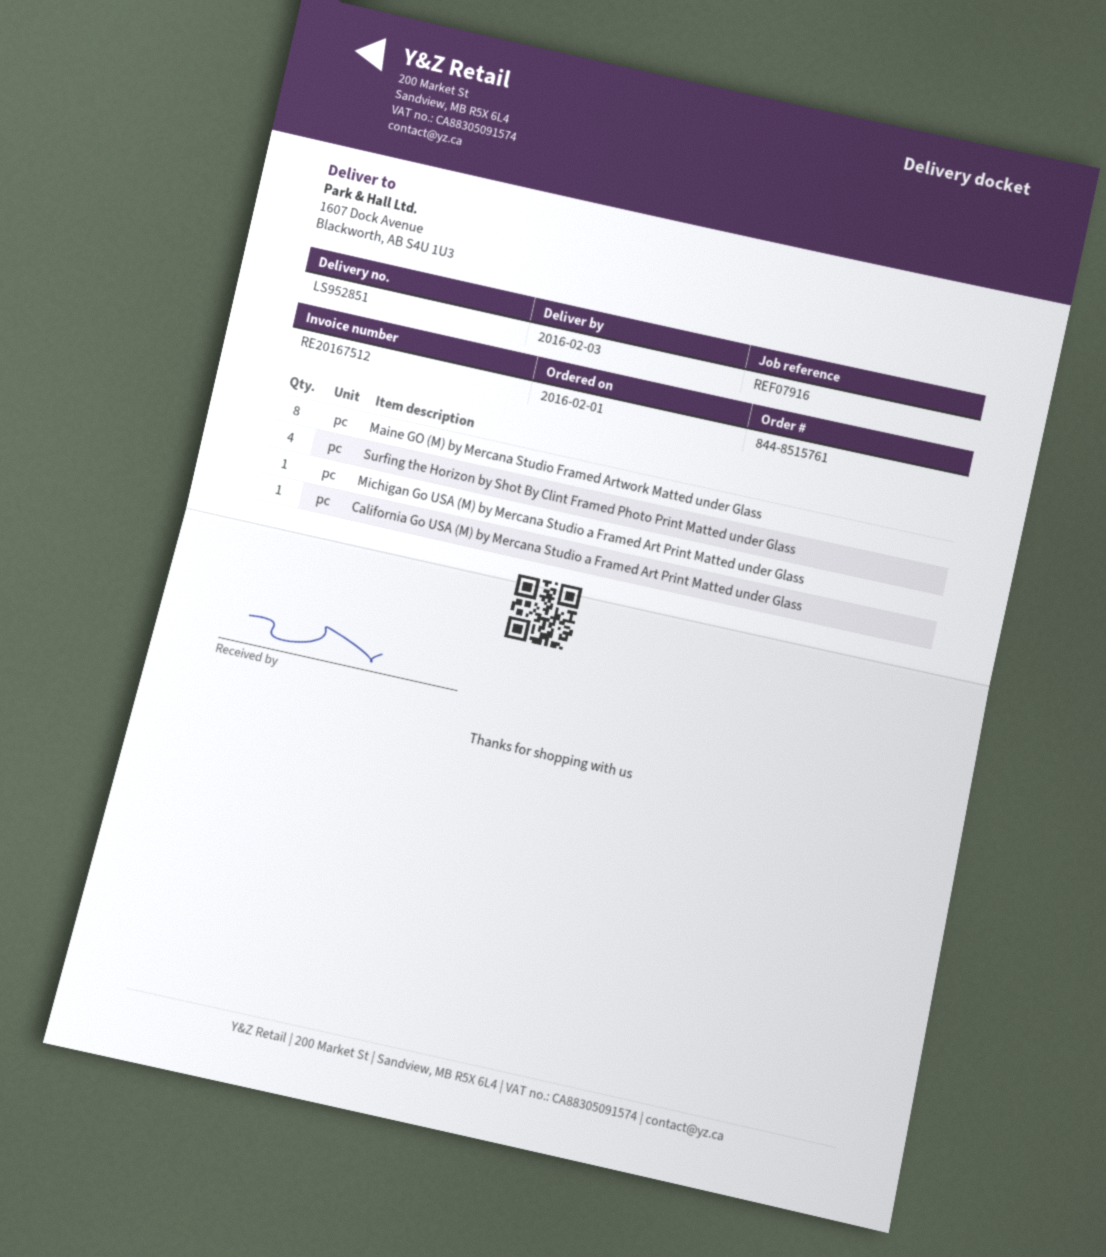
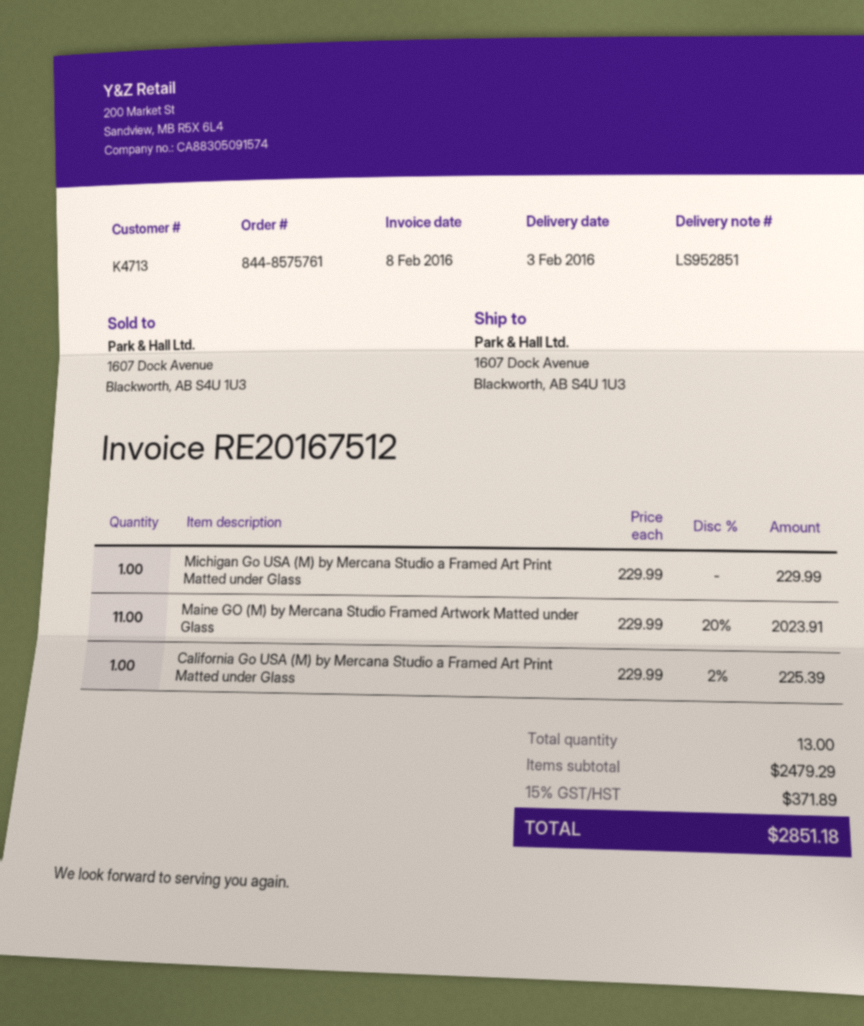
order number: 844-8515761 -> 844-8575761
Maine GO (M) by Mercana Studio Framed Artwork Matted under Glass: 8 -> 11
Surfing the Horizon by Shot By Clint Framed Photo Print Matted under Glass: 4 -> none

